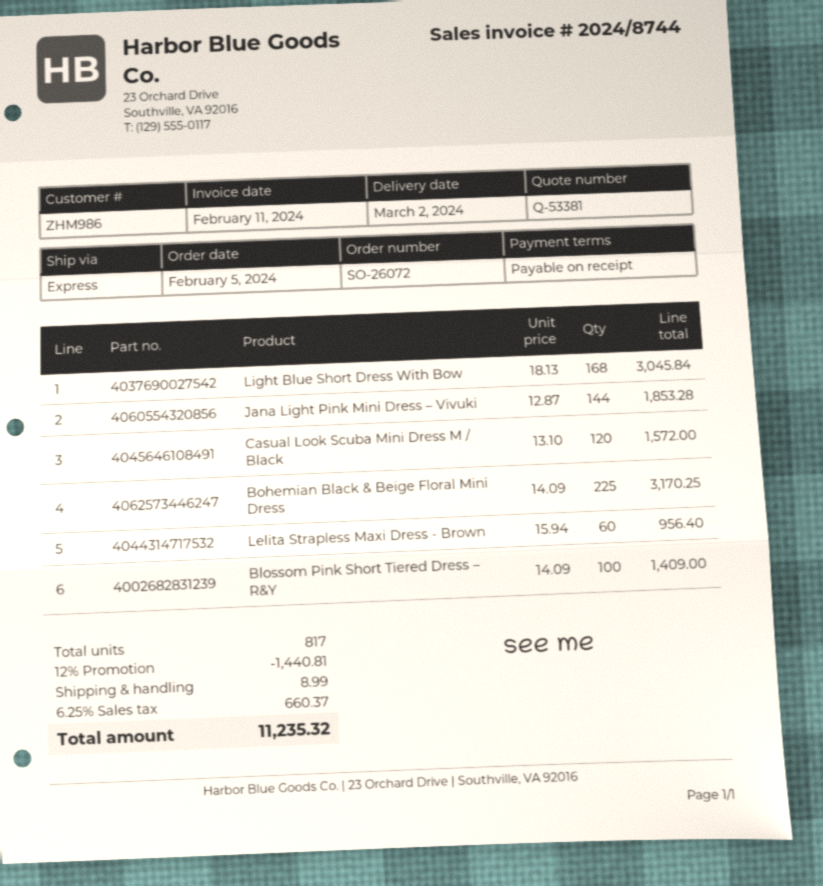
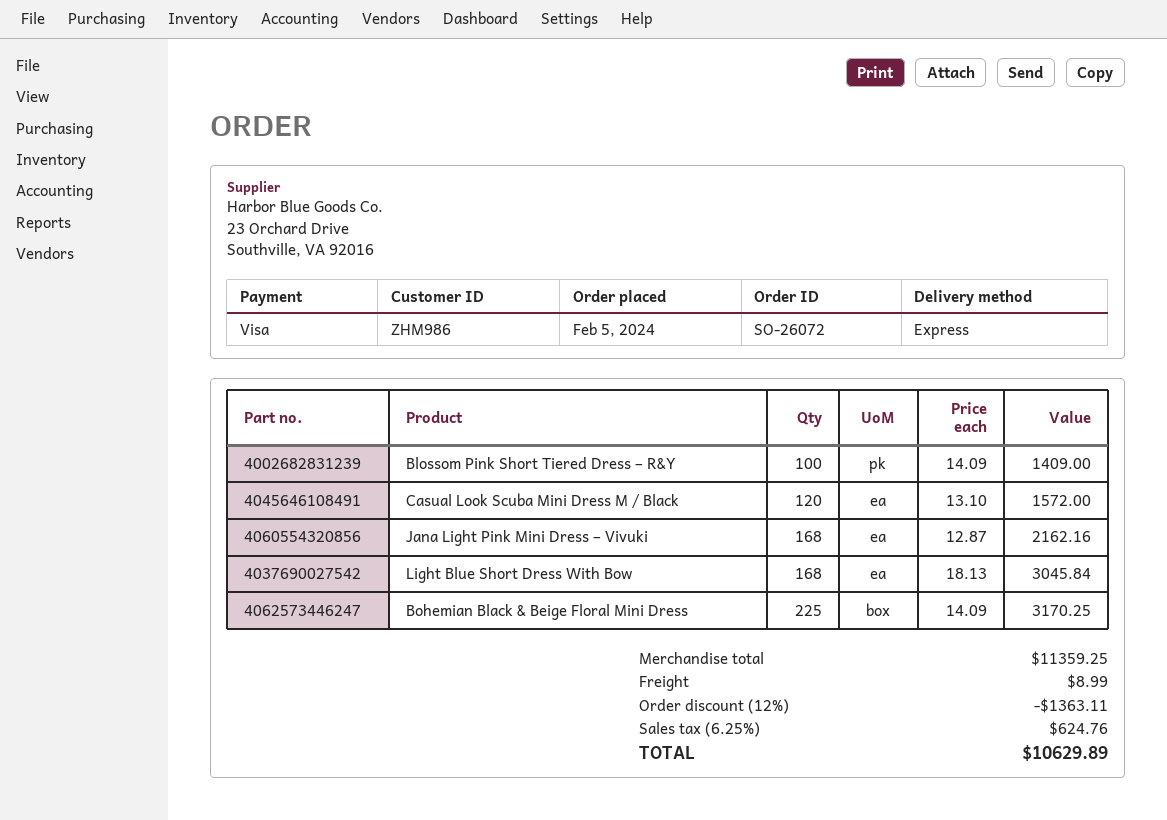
Jana Light Pink Mini Dress – Vivuki: 144 x 12.87 = 1853.28 -> 168 x 12.87 = 2162.16
Lelita Strapless Maxi Dress - Brown: 60 x 15.94 = 956.40 -> none
discount: 12% = 1440.81 -> 12% = 1363.11
tax: 6.25% = 660.37 -> 6.25% = 624.76
total: 11235.32 -> 10629.89

